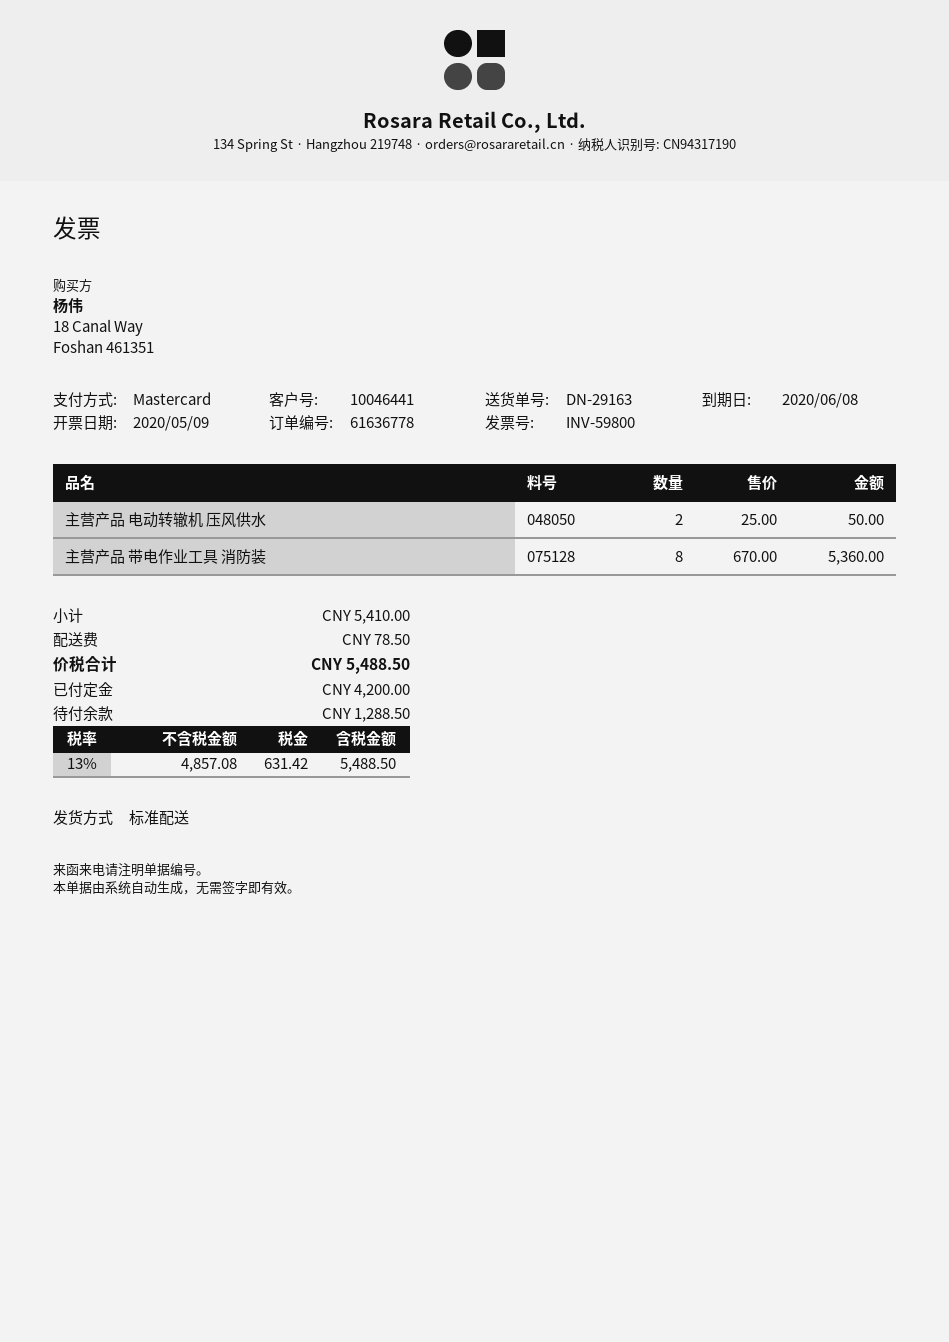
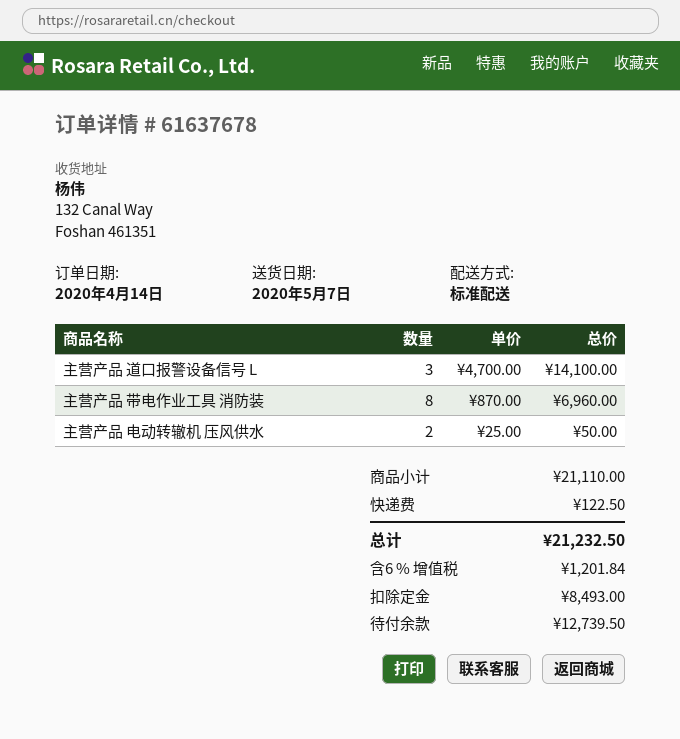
order number: 61636778 -> 61637678
主营产品 带电作业工具 消防装: 8 x 670.00 = 5360.00 -> 8 x 870.00 = 6960.00
主营产品 道口报警设备信号 L: none -> 3 x 4700.00 = 14100.00
subtotal: 5410.00 -> 21110.00
shipping: 78.50 -> 122.50
tax: 13% = 631.42 -> 6% = 1201.84
total: 5488.50 -> 21232.50
deposit: 4200.00 -> 8493.00
balance: 1288.50 -> 12739.50

